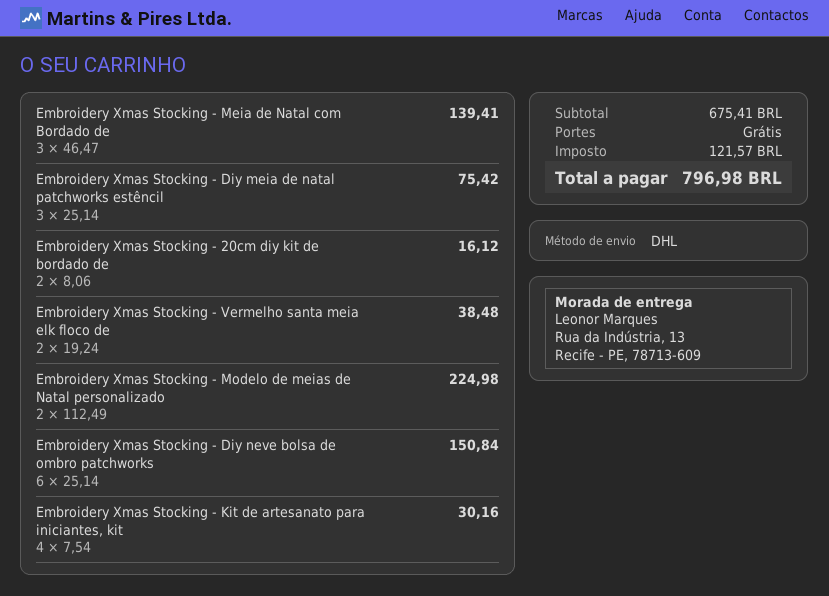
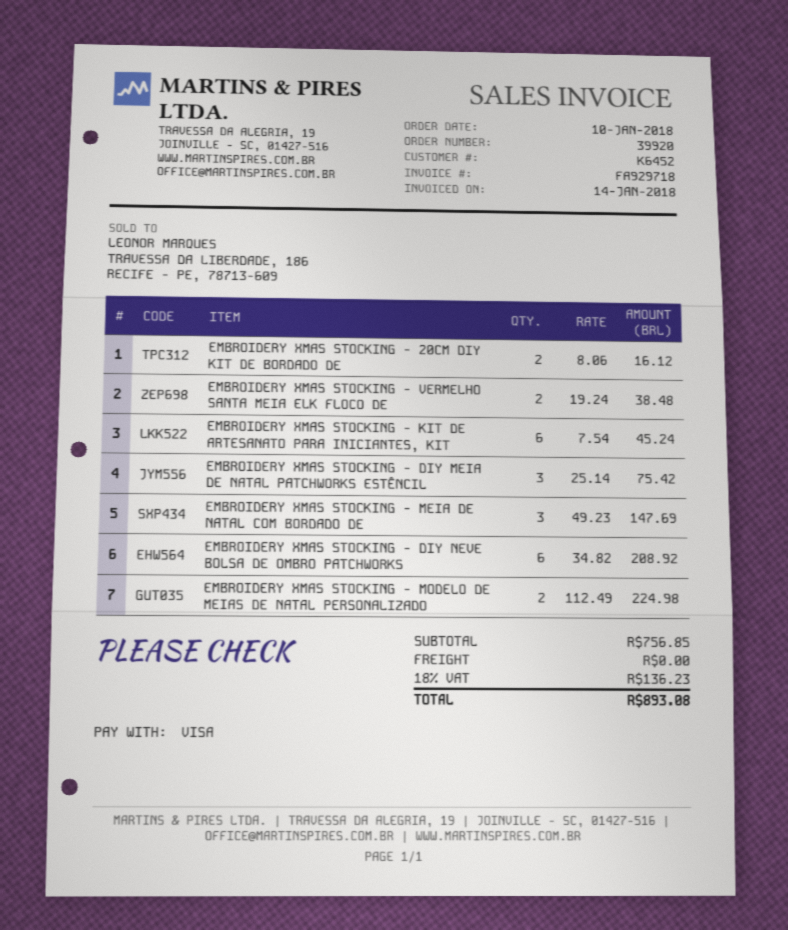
Embroidery Xmas Stocking - Meia de Natal com Bordado de: 3 x 46.47 = 139.41 -> 3 x 49.23 = 147.69
Embroidery Xmas Stocking - Diy neve bolsa de ombro patchworks: 6 x 25.14 = 150.84 -> 6 x 34.82 = 208.92
Embroidery Xmas Stocking - Kit de artesanato para iniciantes, kit: 4 x 7.54 = 30.16 -> 6 x 7.54 = 45.24
subtotal: 675.41 -> 756.85
tax: 121.57 -> 136.23
total: 796.98 -> 893.08

